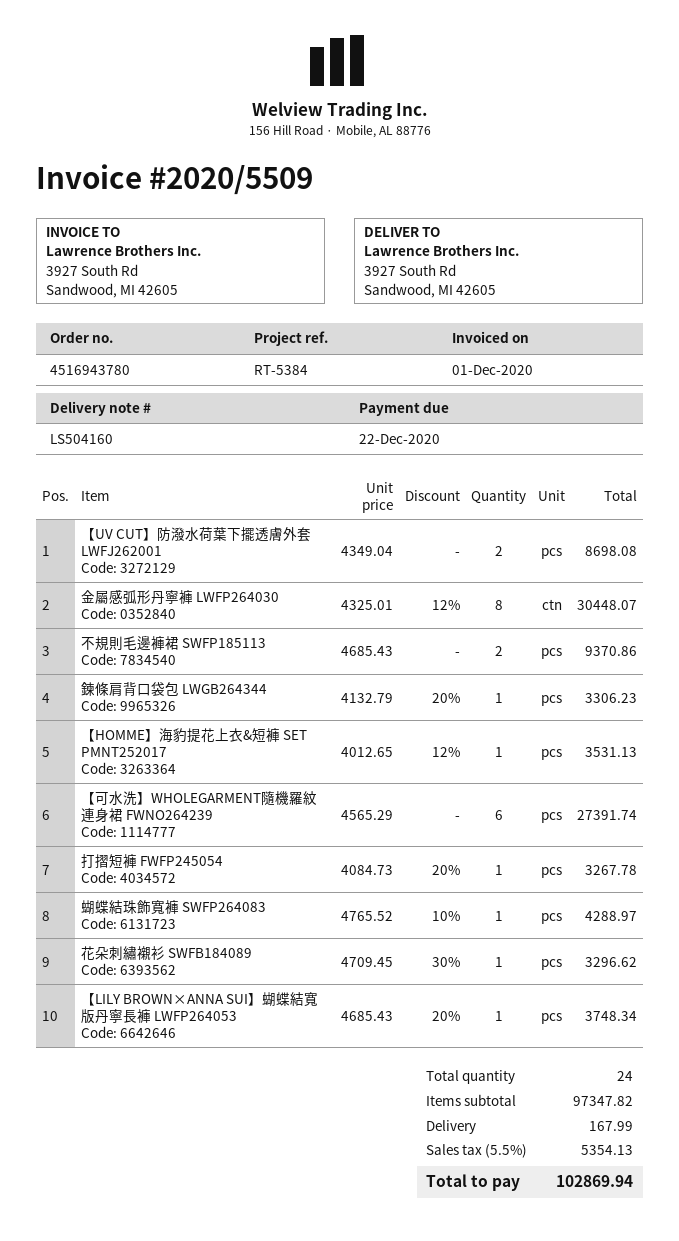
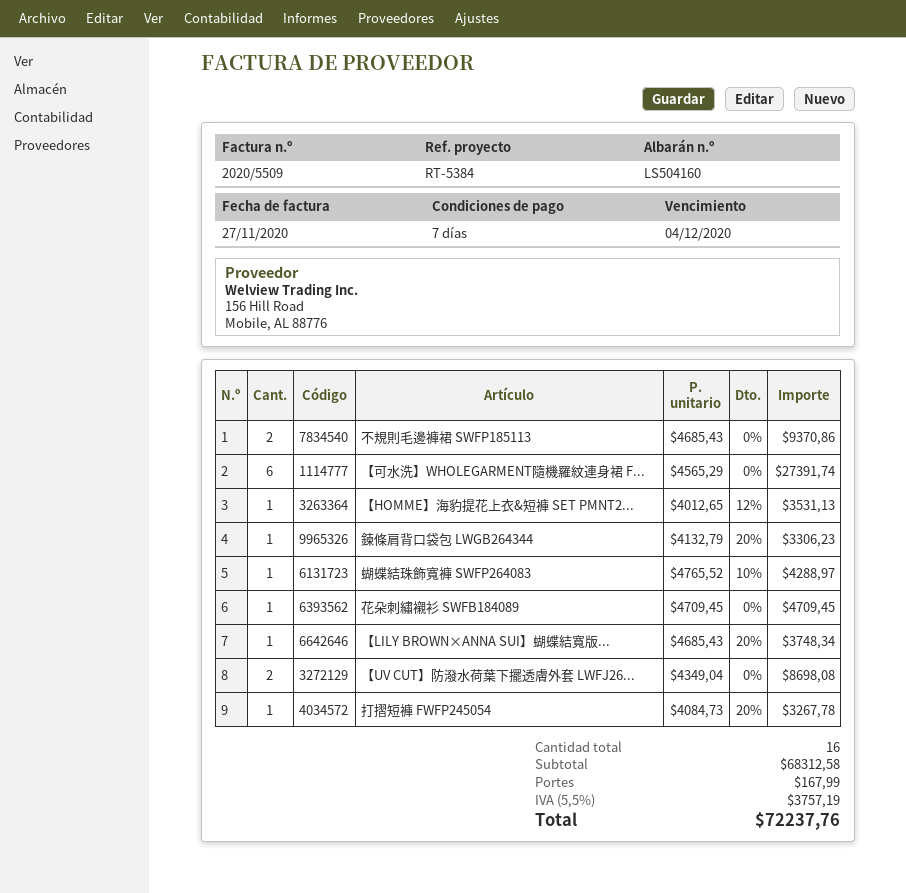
invoice date: 2020-12-01 -> 2020-11-27
due date: 2020-12-22 -> 2020-12-04
金屬感弧形丹寧褲 LWFP264030: 8 x 4325.01 - 12% = 30448.07 -> none
花朵刺繡襯衫 SWFB184089: 1 x 4709.45 - 30% = 3296.62 -> 1 x 4709.45 = 4709.45
total quantity: 24 -> 16
subtotal: 97347.82 -> 68312.58
tax: 5.5% = 5354.13 -> 5.5% = 3757.19
total: 102869.94 -> 72237.76

